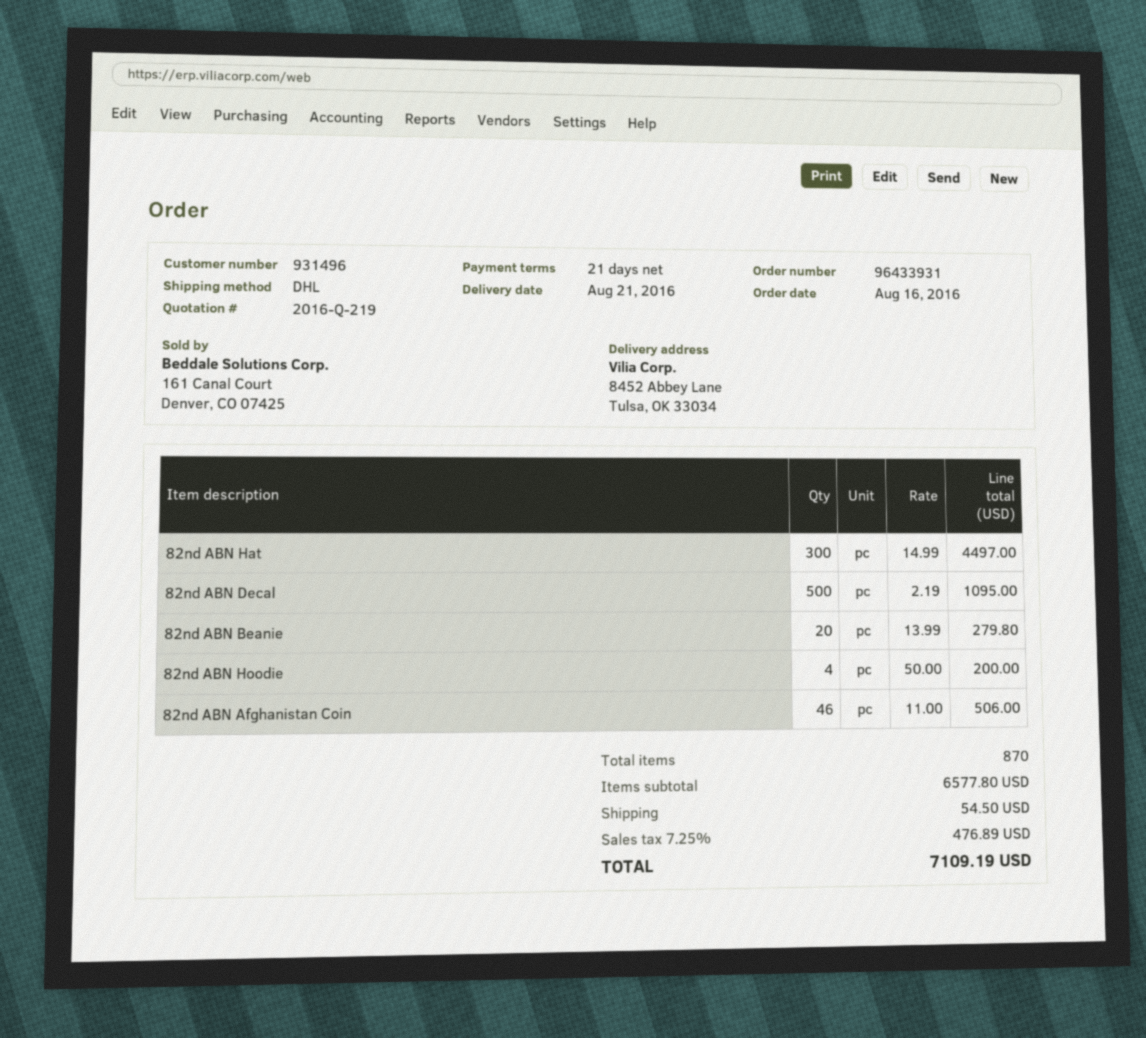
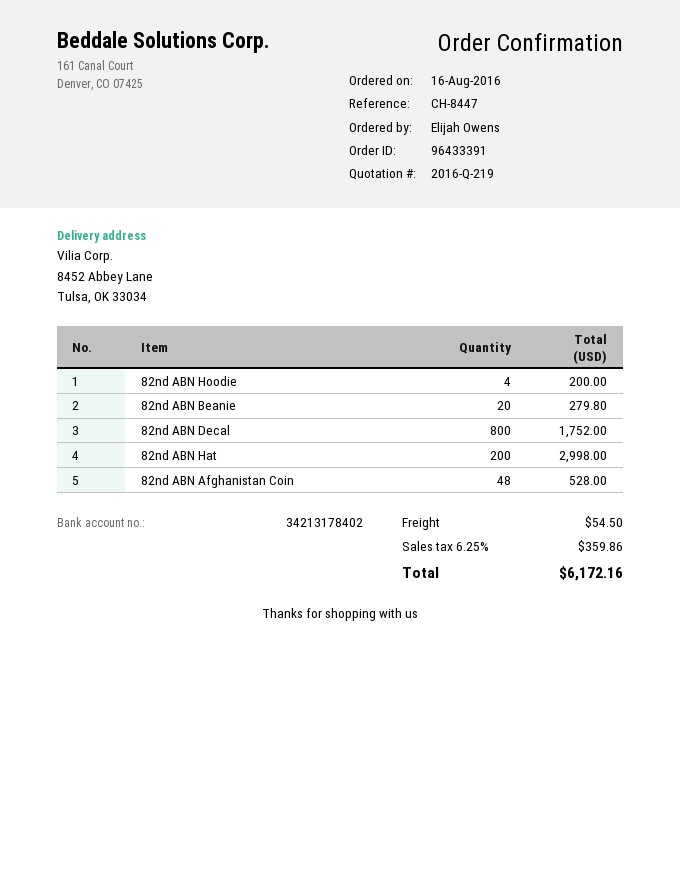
order number: 96433931 -> 96433391
82nd ABN Hat: 300 for 4497.00 -> 200 for 2998.00
82nd ABN Decal: 500 for 1095.00 -> 800 for 1752.00
82nd ABN Afghanistan Coin: 46 for 506.00 -> 48 for 528.00
tax: 7.25% = 476.89 -> 6.25% = 359.86
total: 7109.19 -> 6172.16

